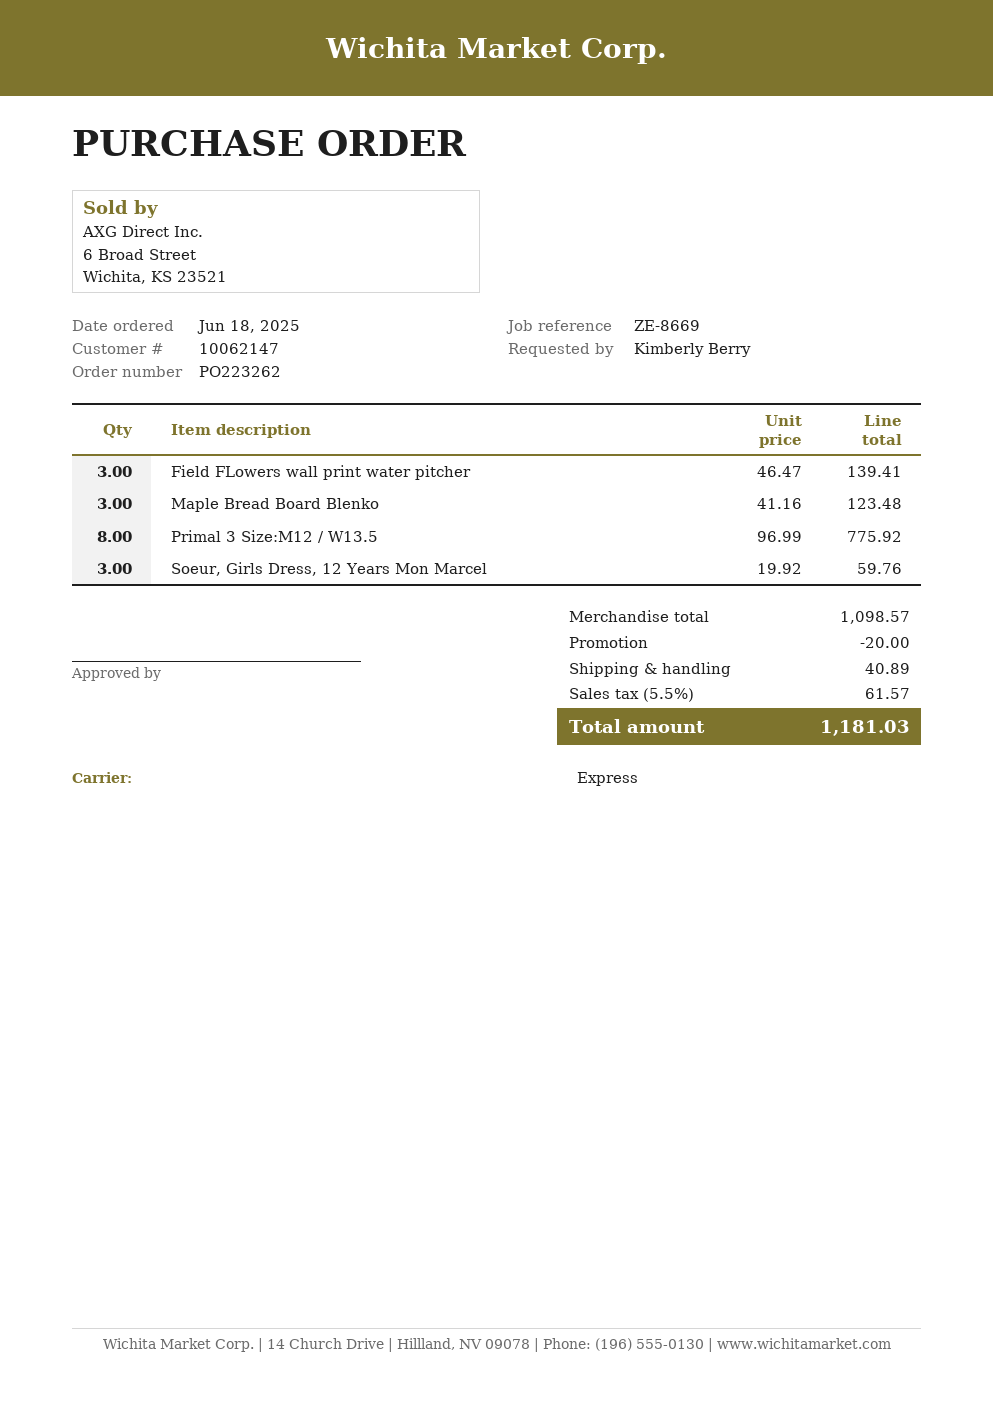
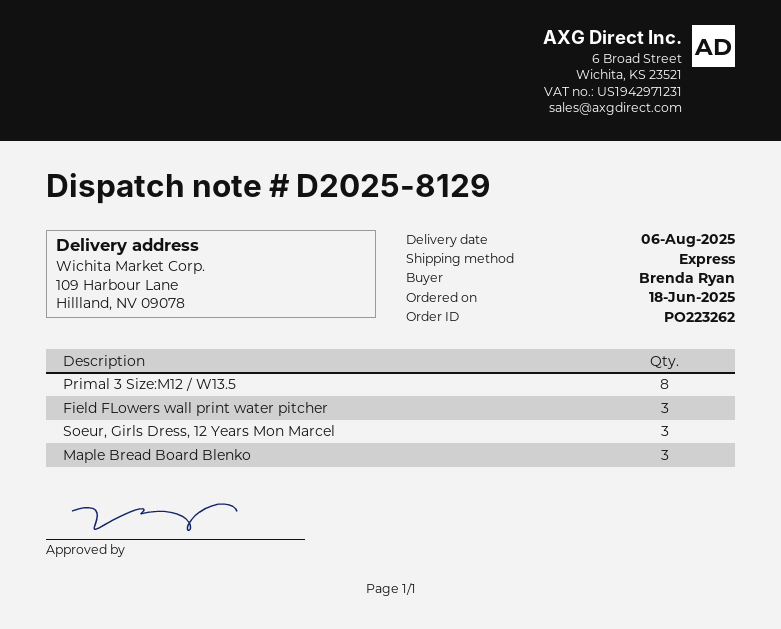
ordered by: Kimberly Berry -> Brenda Ryan

